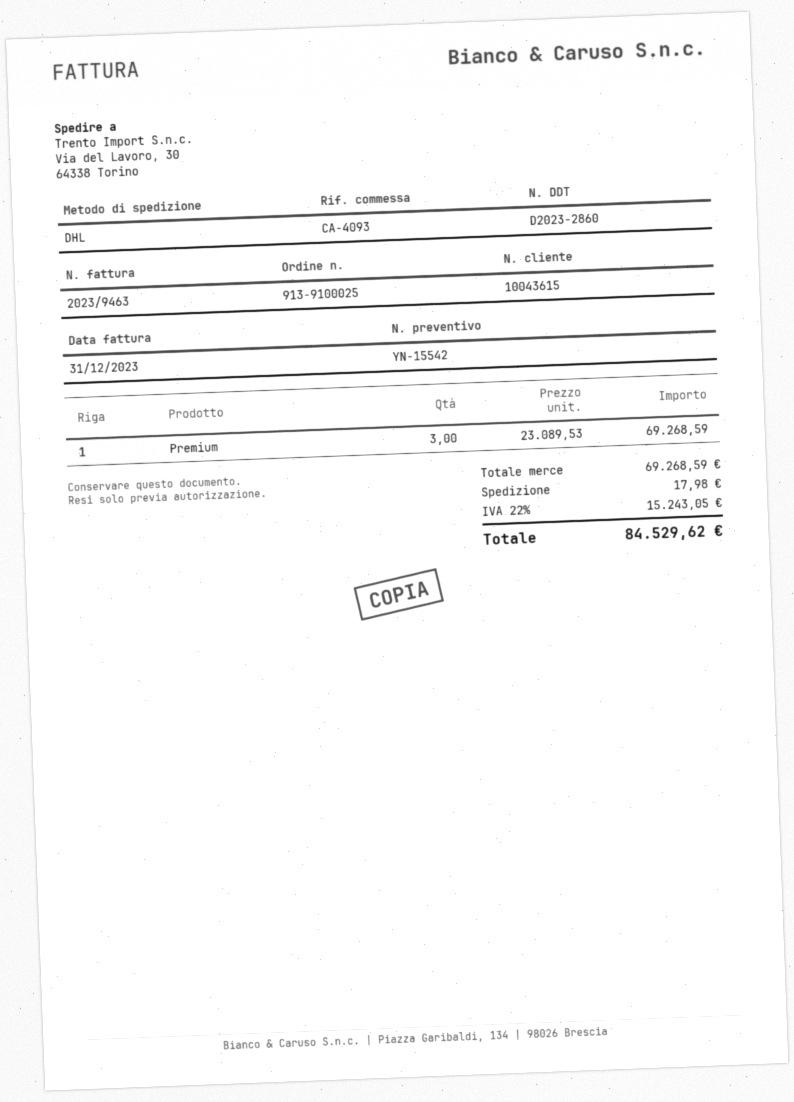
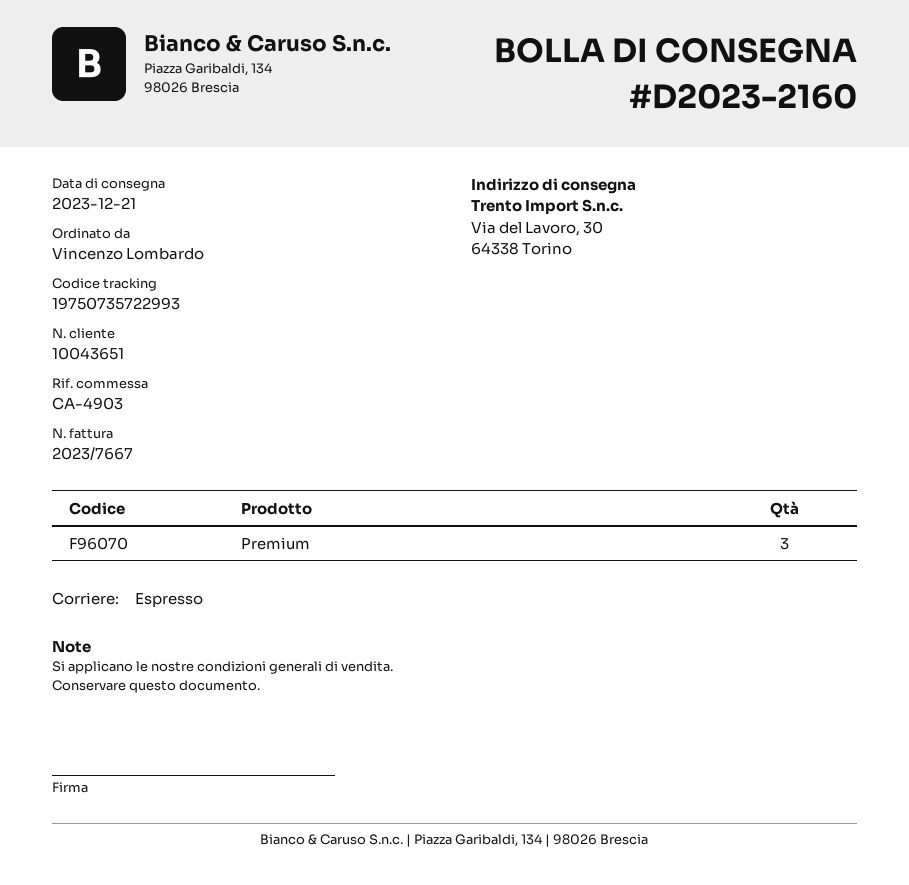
delivery note number: D2023-2860 -> D2023-2160
invoice number: 2023/9463 -> 2023/7667
customer number: 10043615 -> 10043651
reference: CA-4093 -> CA-4903
shipping method: DHL -> express

